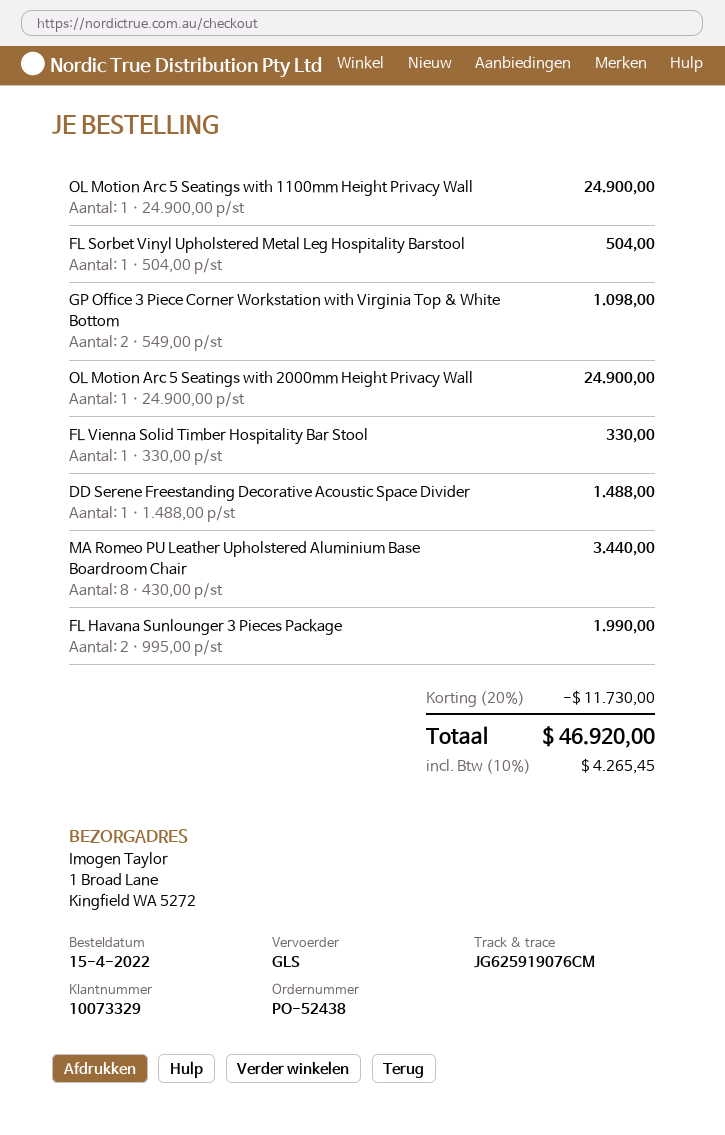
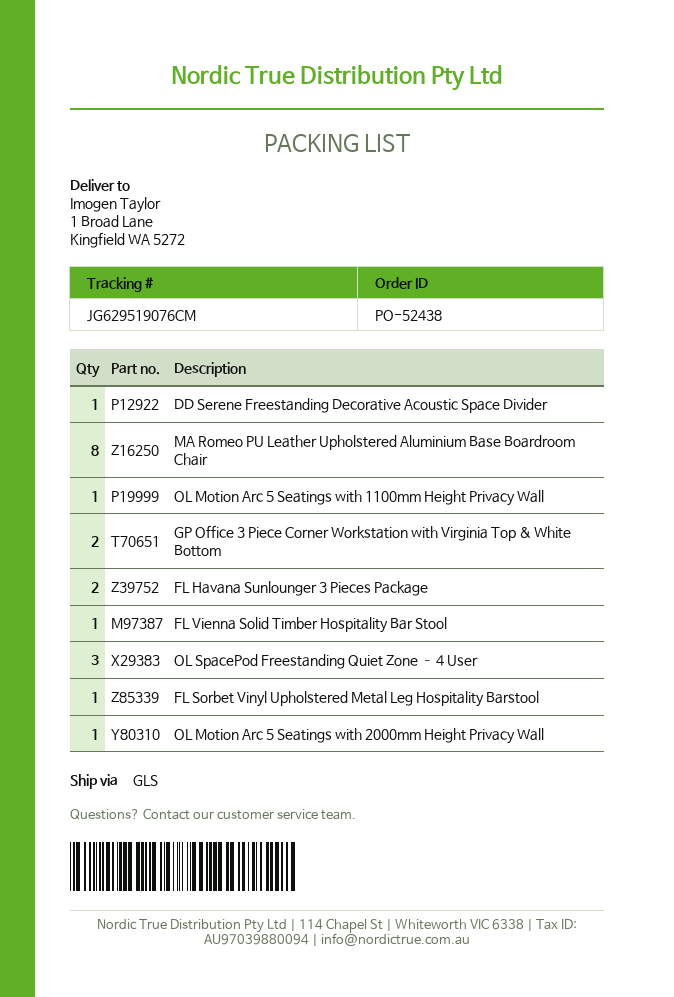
tracking number: JG625919076CM -> JG629519076CM
OL SpacePod Freestanding Quiet Zone – 4 User: none -> 3

